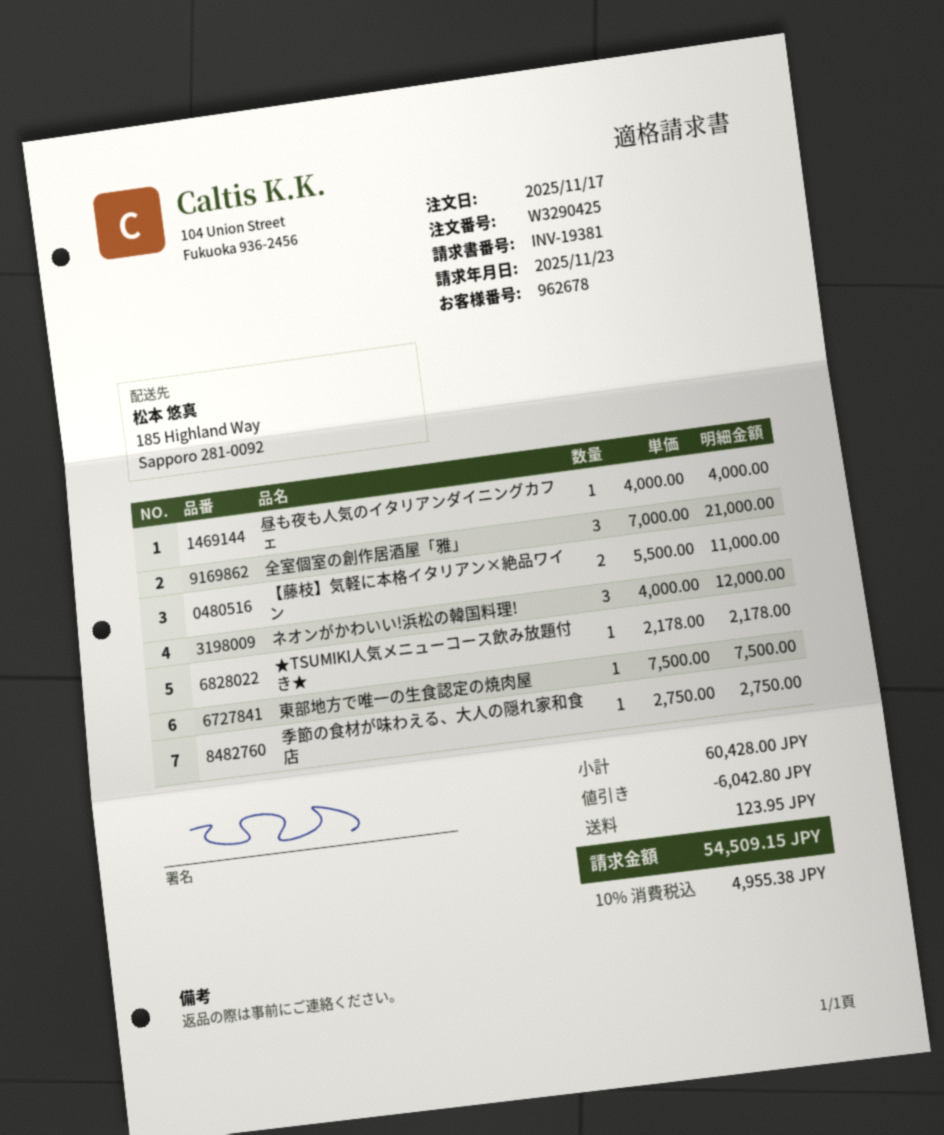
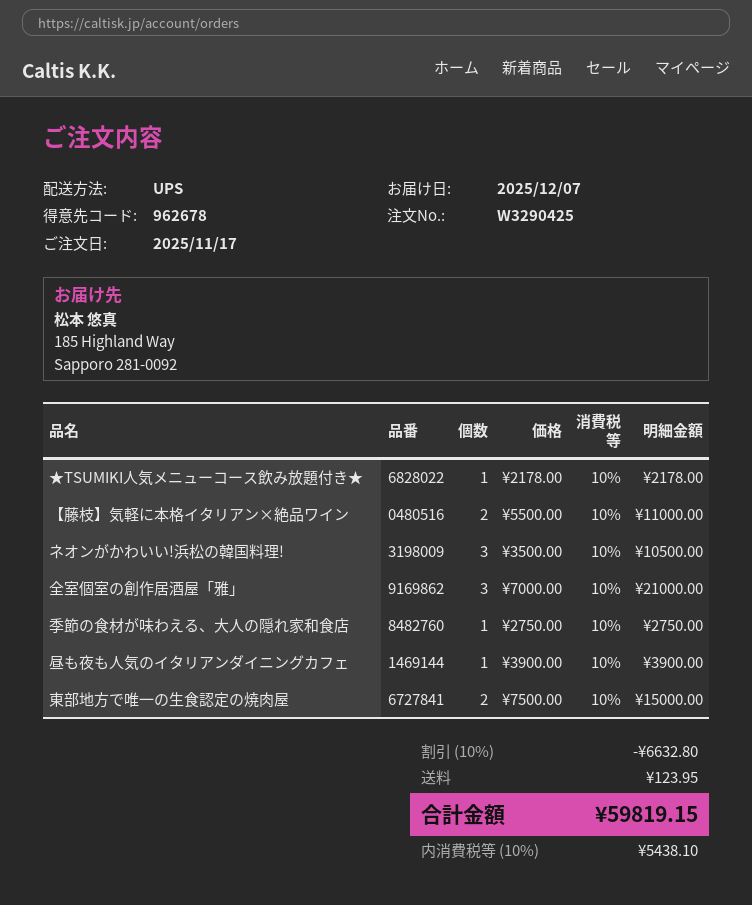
昼も夜も人気のイタリアンダイニングカフェ: 1 x 4000.00 = 4000.00 -> 1 x 3900.00 = 3900.00
ネオンがかわいい!浜松の韓国料理!: 3 x 4000.00 = 12000.00 -> 3 x 3500.00 = 10500.00
東部地方で唯一の生食認定の焼肉屋: 1 x 7500.00 = 7500.00 -> 2 x 7500.00 = 15000.00
discount: 6042.80 -> 6632.80
tax: 10% = 4955.38 -> 10% = 5438.10
total: 54509.15 -> 59819.15

